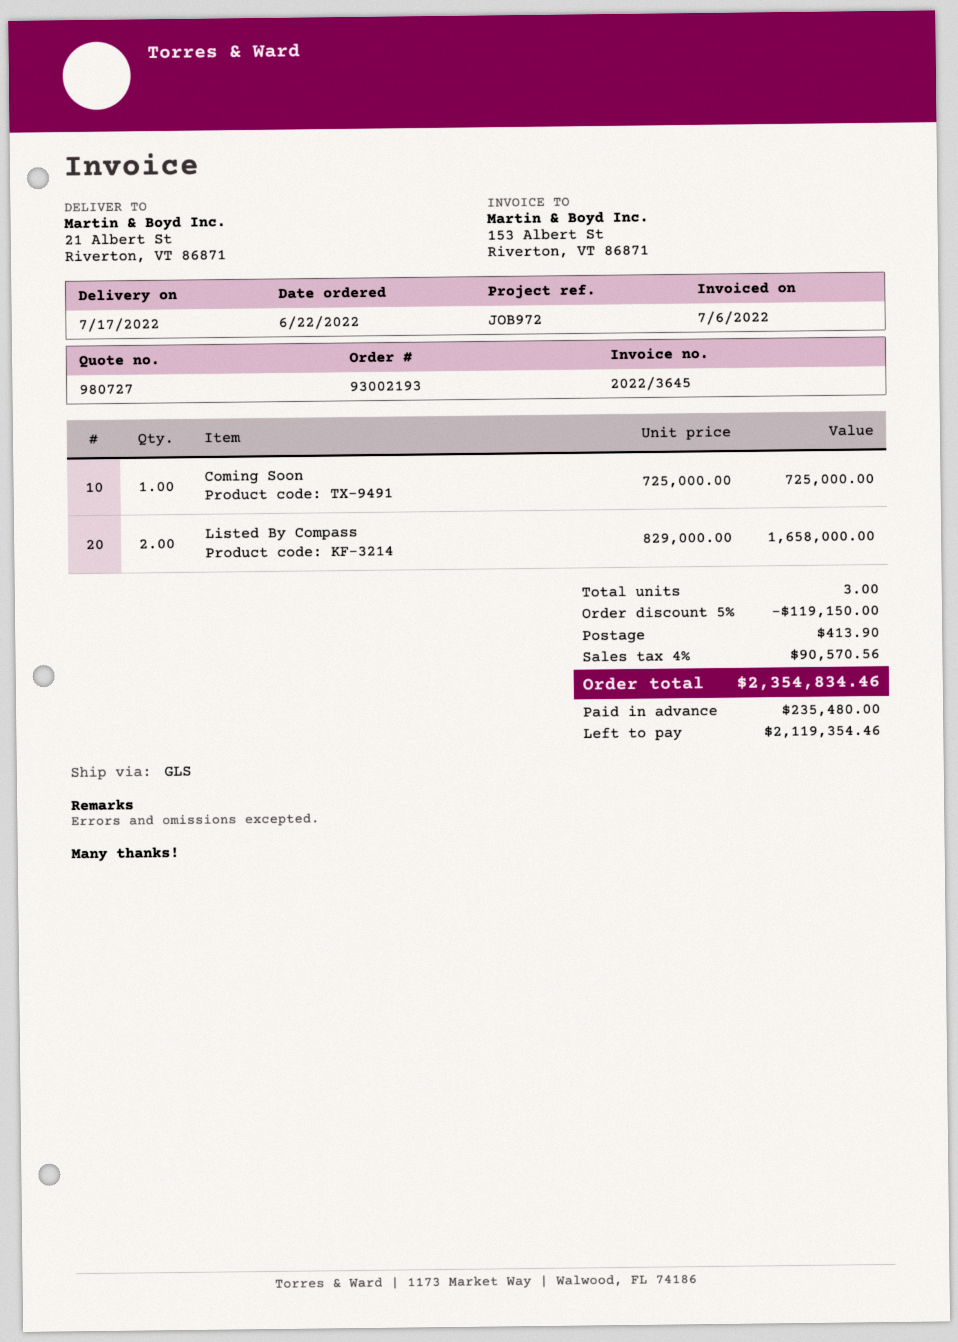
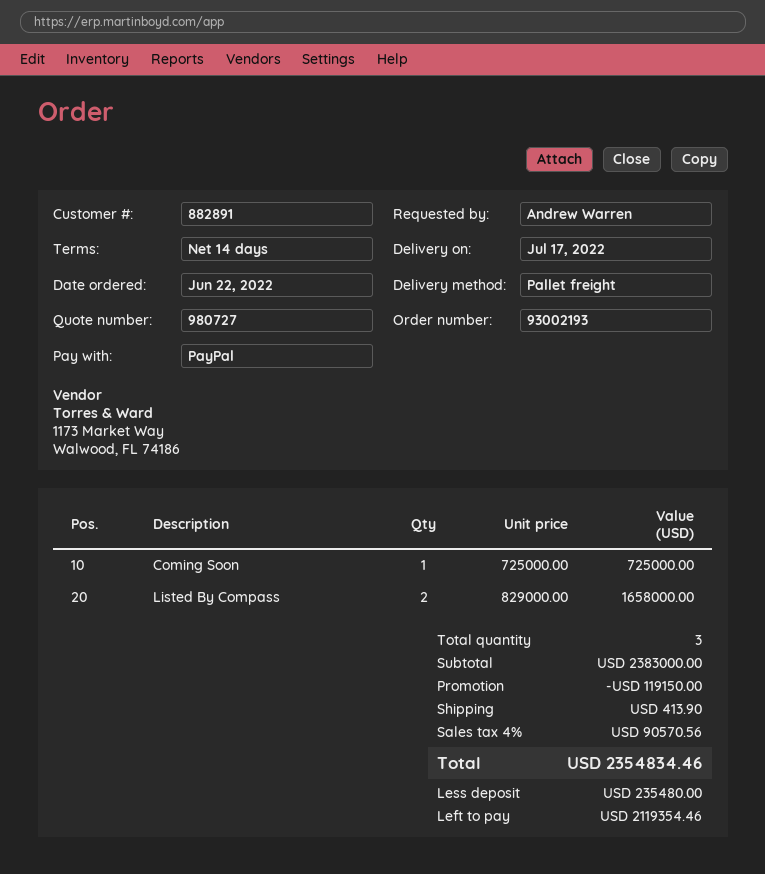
shipping method: GLS -> pallet freight

